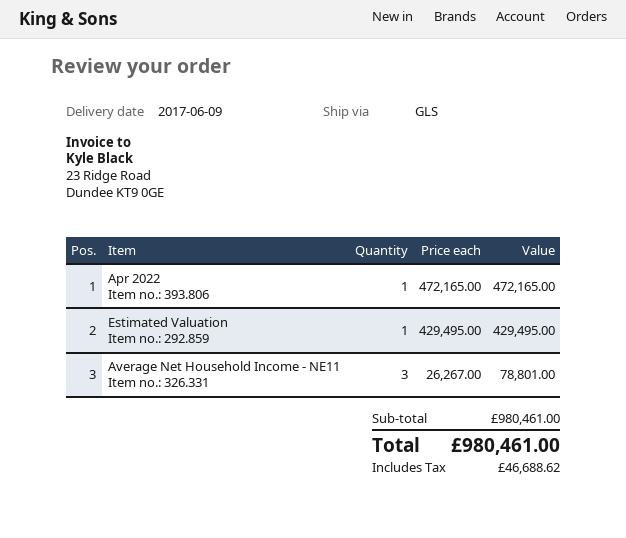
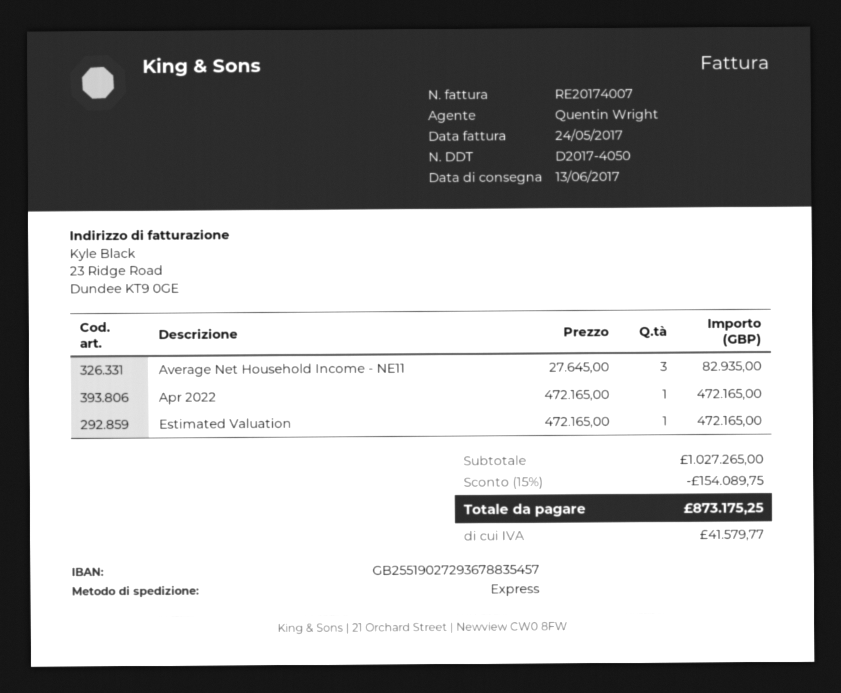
delivery date: 2017-06-09 -> 2017-06-13
shipping method: GLS -> express
Estimated Valuation: 1 x 429495.00 = 429495.00 -> 1 x 472165.00 = 472165.00
Average Net Household Income - NE11: 3 x 26267.00 = 78801.00 -> 3 x 27645.00 = 82935.00
subtotal: 980461.00 -> 1027265.00
discount: none -> 15% = 154089.75
tax: 46688.62 -> 41579.77
total: 980461.00 -> 873175.25

